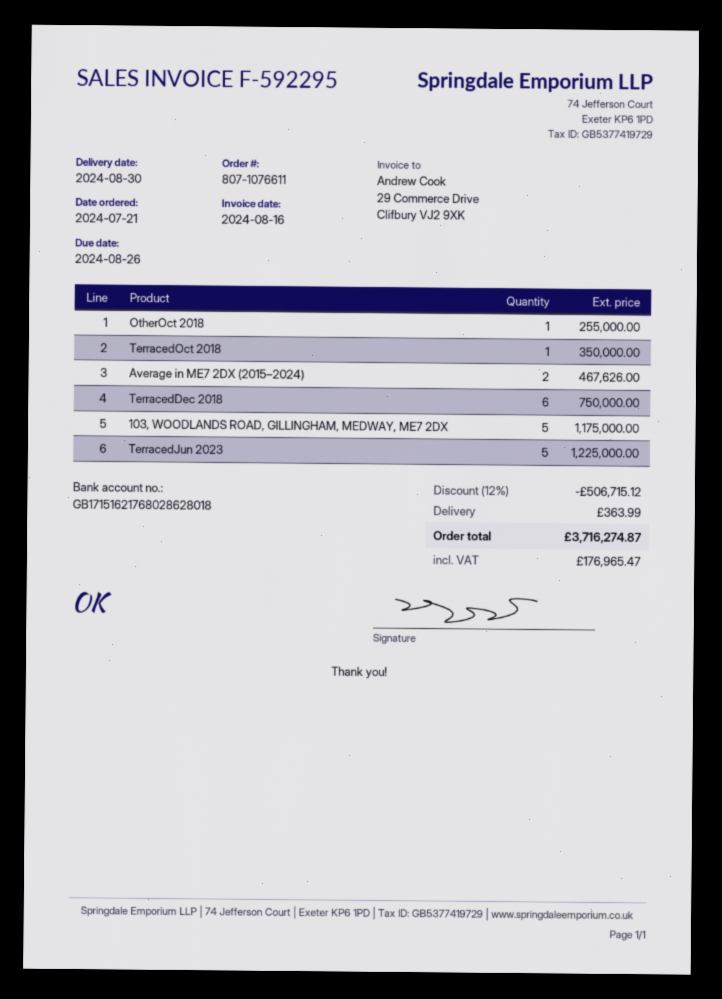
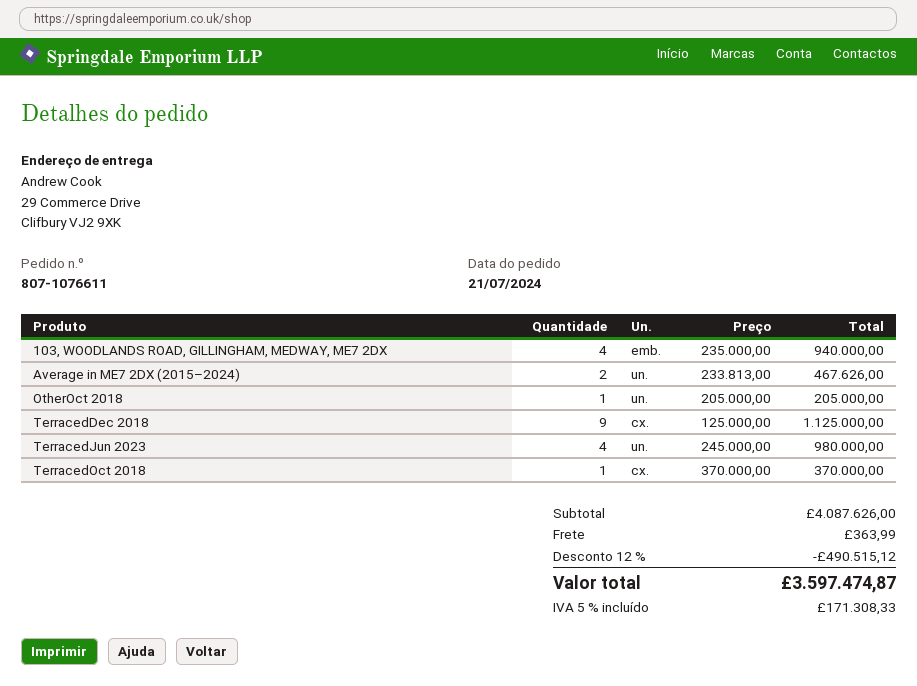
OtherOct 2018: 1 for 255000.00 -> 1 for 205000.00
TerracedOct 2018: 1 for 350000.00 -> 1 for 370000.00
TerracedDec 2018: 6 for 750000.00 -> 9 for 1125000.00
103, WOODLANDS ROAD, GILLINGHAM, MEDWAY, ME7 2DX: 5 for 1175000.00 -> 4 for 940000.00
TerracedJun 2023: 5 for 1225000.00 -> 4 for 980000.00
discount: 12% = 506715.12 -> 12% = 490515.12
tax: 176965.47 -> 171308.33
total: 3716274.87 -> 3597474.87

